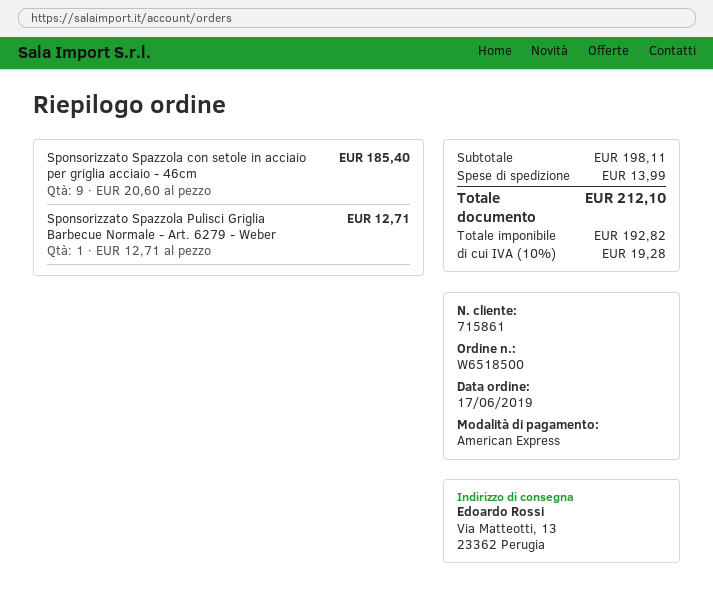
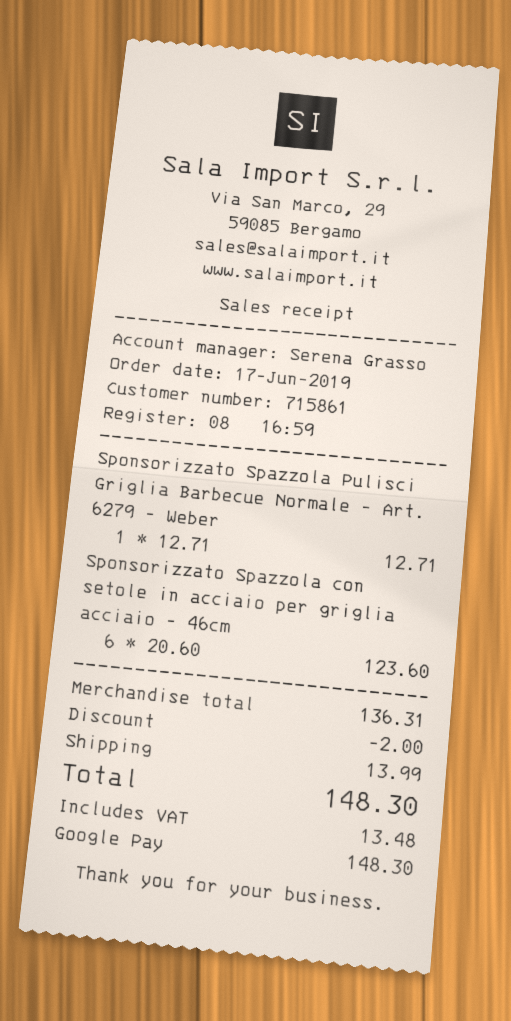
payment method: American Express -> Google Pay
Sponsorizzato Spazzola con setole in acciaio per griglia acciaio - 46cm: 9 x 20.60 = 185.40 -> 6 x 20.60 = 123.60
subtotal: 198.11 -> 136.31
discount: none -> 2.00
tax: 19.28 -> 13.48
total: 212.10 -> 148.30

